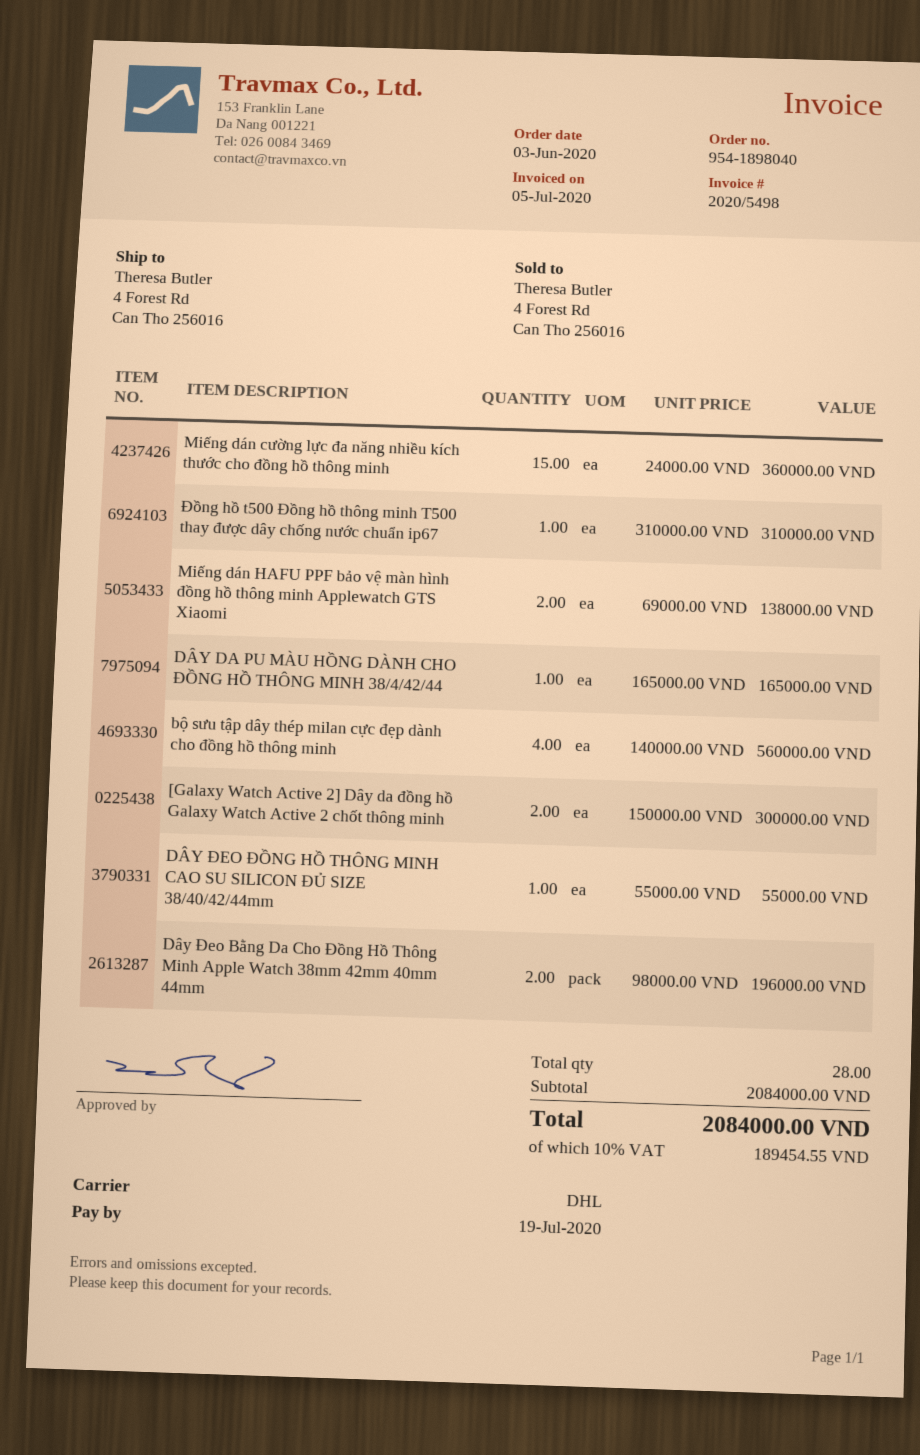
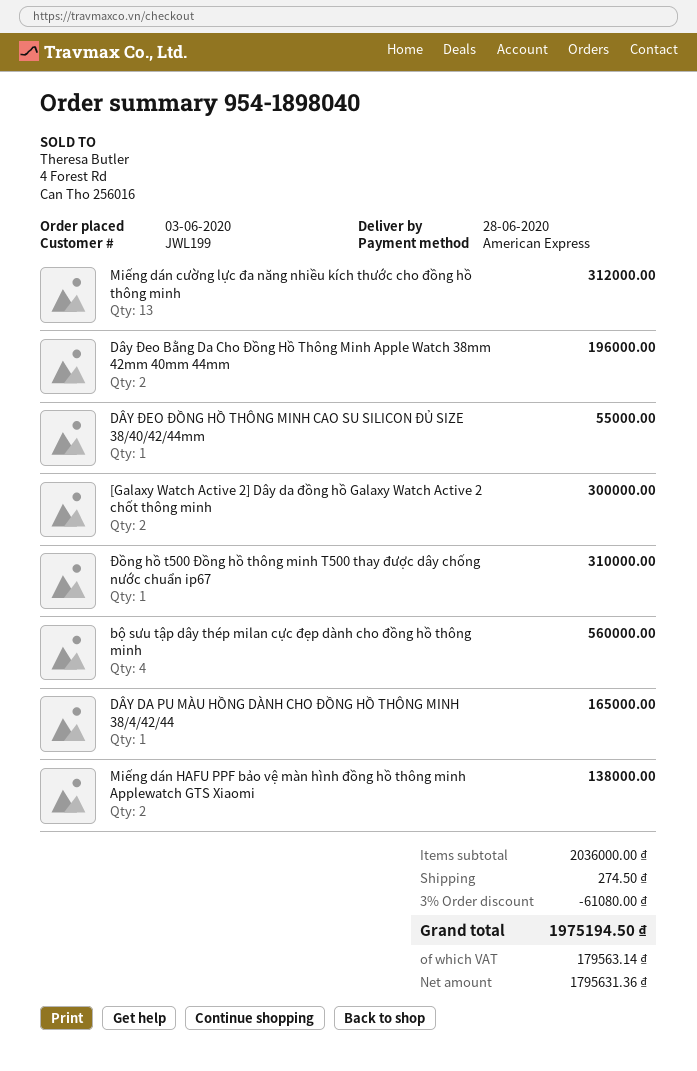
Miếng dán cường lực đa năng nhiều kích thước cho đồng hồ thông minh: 15 for 360000.00 -> 13 for 312000.00
subtotal: 2084000.00 -> 2036000.00
discount: none -> 3% = 61080.00
shipping: none -> 274.50
tax: 189454.55 -> 179563.14
total: 2084000.00 -> 1975194.50

